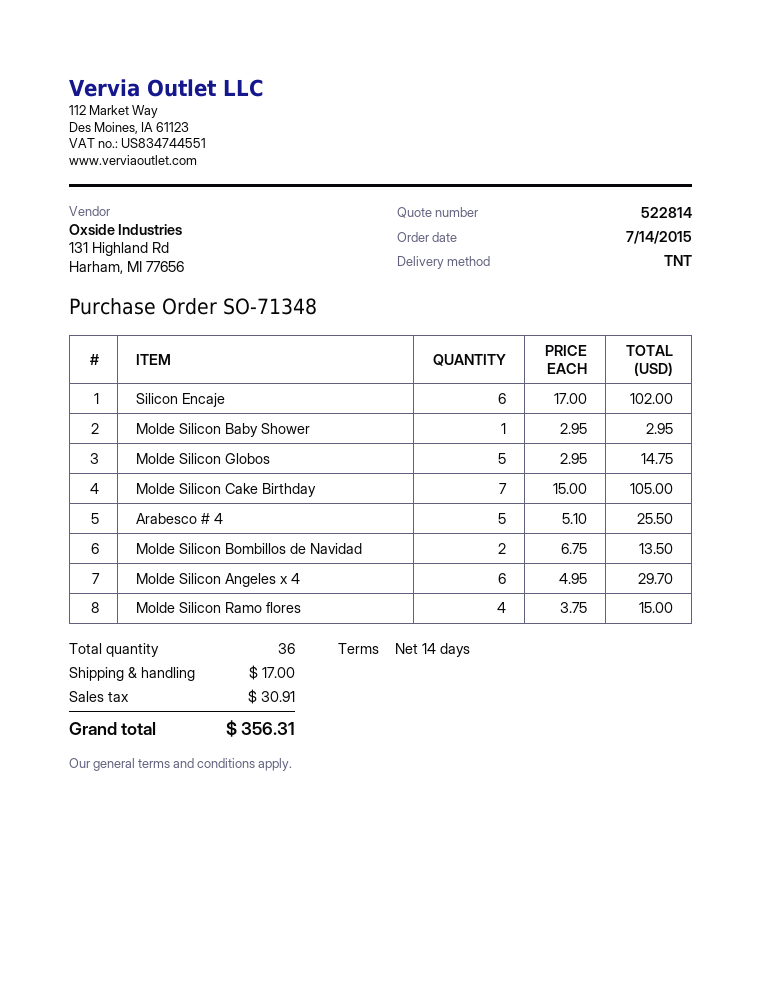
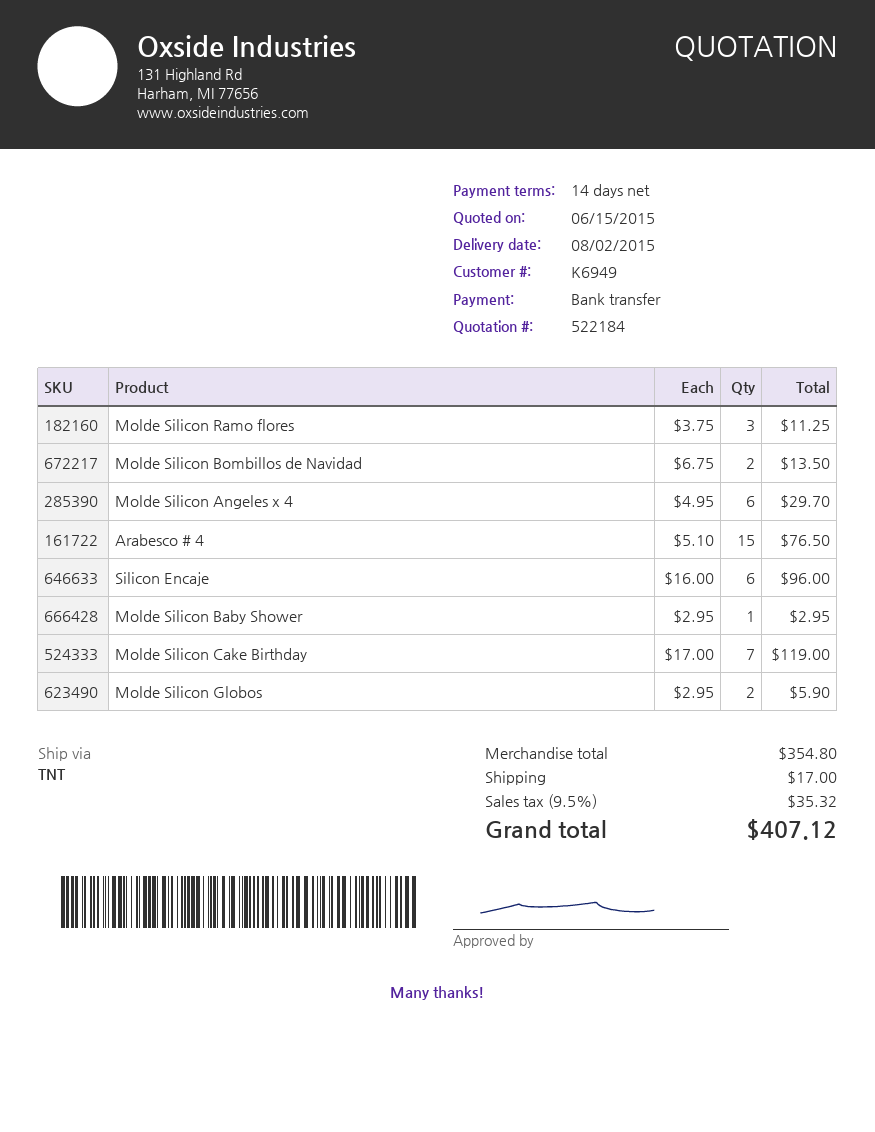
quote number: 522814 -> 522184
Silicon Encaje: 6 x 17.00 = 102.00 -> 6 x 16.00 = 96.00
Molde Silicon Globos: 5 x 2.95 = 14.75 -> 2 x 2.95 = 5.90
Molde Silicon Cake Birthday: 7 x 15.00 = 105.00 -> 7 x 17.00 = 119.00
Arabesco # 4: 5 x 5.10 = 25.50 -> 15 x 5.10 = 76.50
Molde Silicon Ramo flores: 4 x 3.75 = 15.00 -> 3 x 3.75 = 11.25
tax: 30.91 -> 35.32
total: 356.31 -> 407.12

